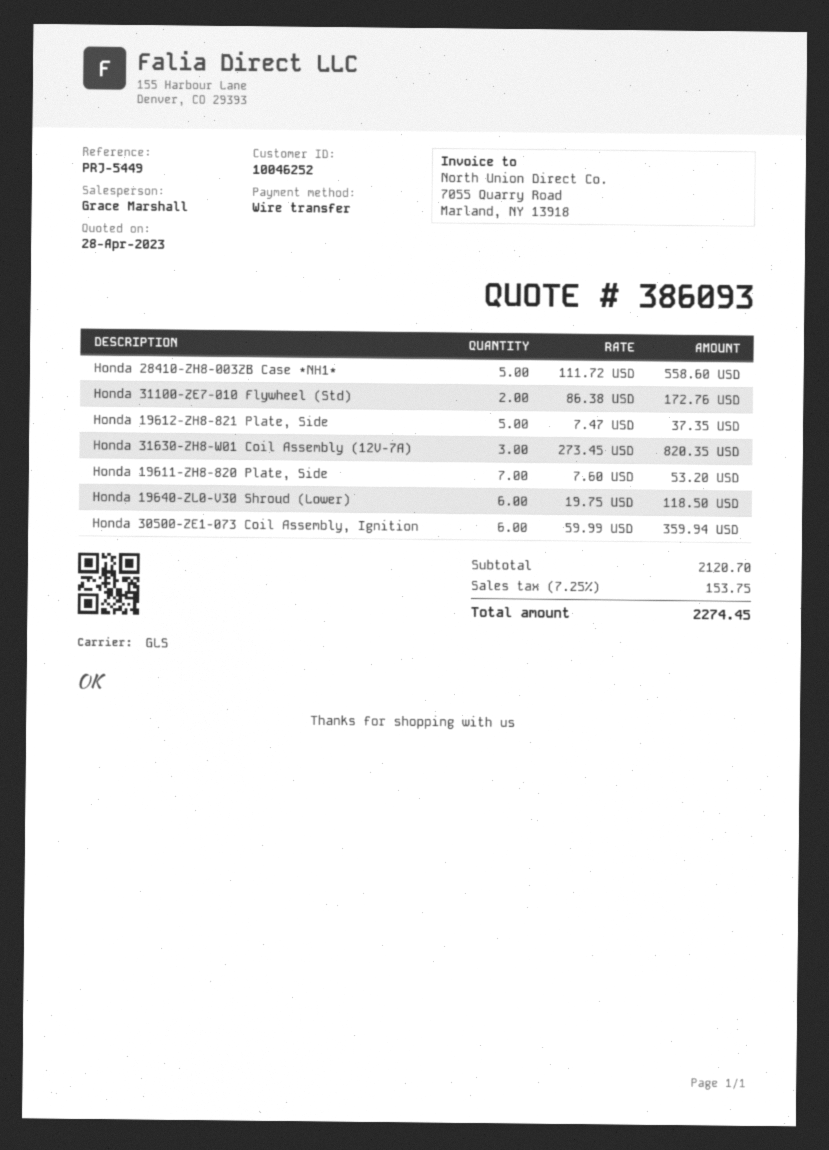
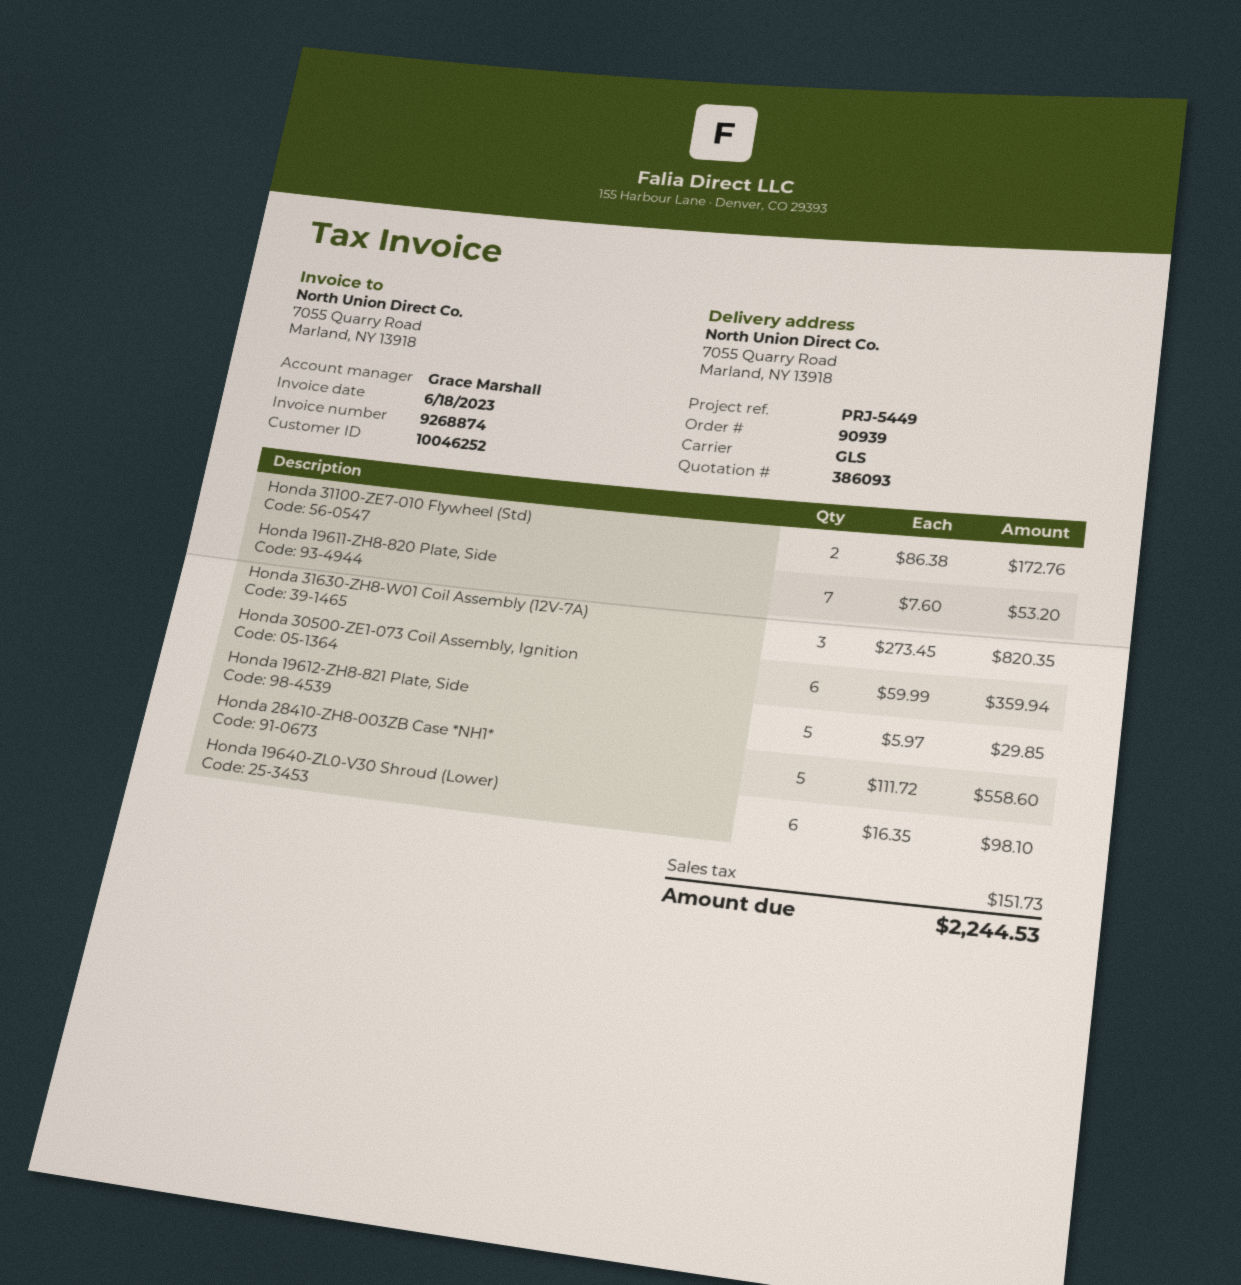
Honda 19612-ZH8-821 Plate, Side: 5 x 7.47 = 37.35 -> 5 x 5.97 = 29.85
Honda 19640-ZL0-V30 Shroud (Lower): 6 x 19.75 = 118.50 -> 6 x 16.35 = 98.10
tax: 153.75 -> 151.73
total: 2274.45 -> 2244.53

